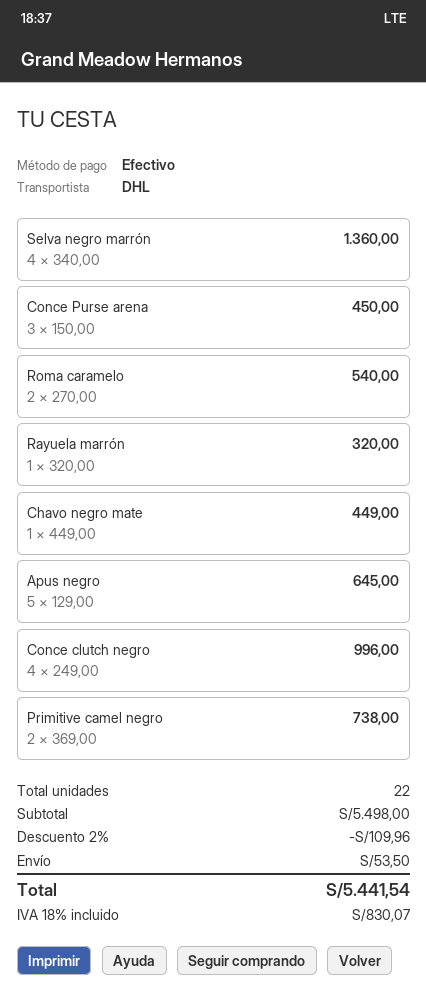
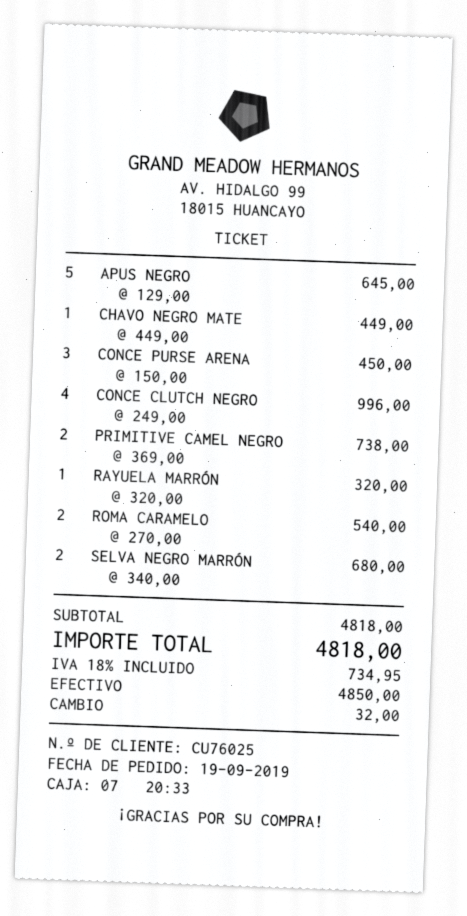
Selva negro marrón: 4 x 340.00 = 1360.00 -> 2 x 340.00 = 680.00
subtotal: 5498.00 -> 4818.00
discount: 2% = 109.96 -> none
shipping: 53.50 -> none
tax: 18% = 830.07 -> 18% = 734.95
total: 5441.54 -> 4818.00

